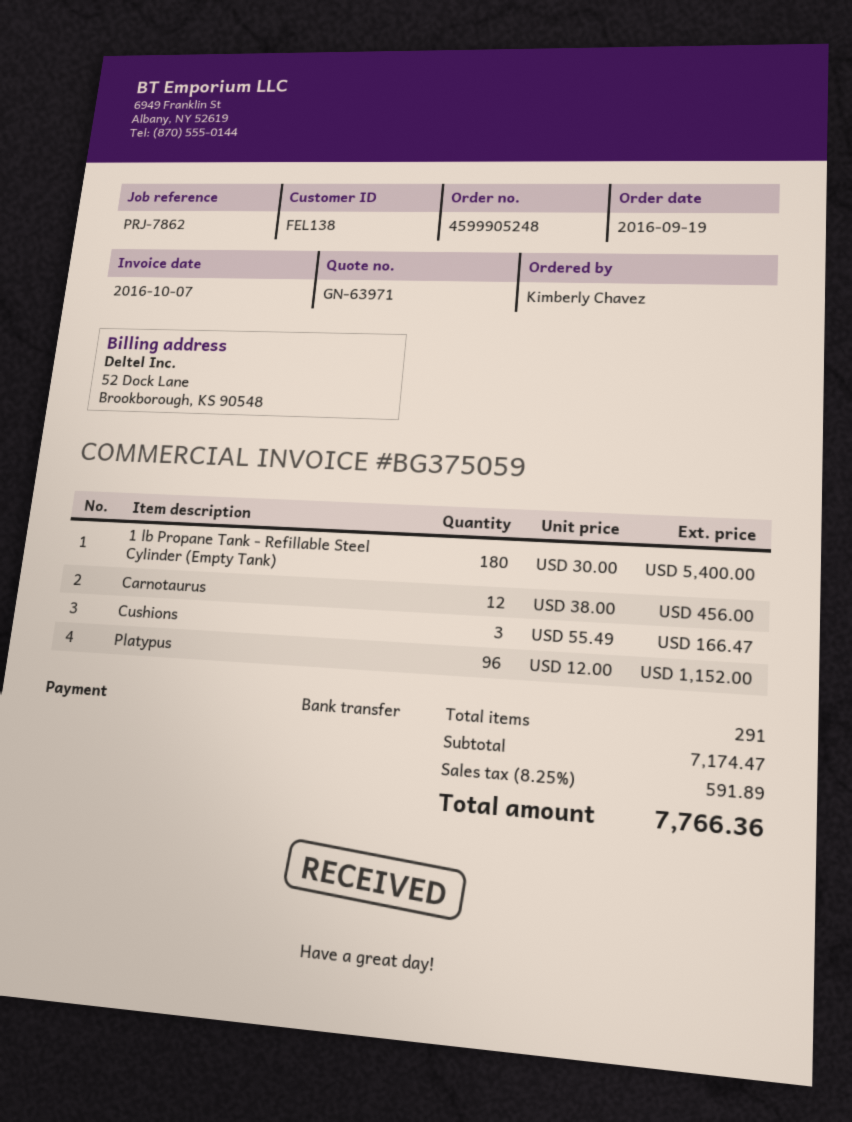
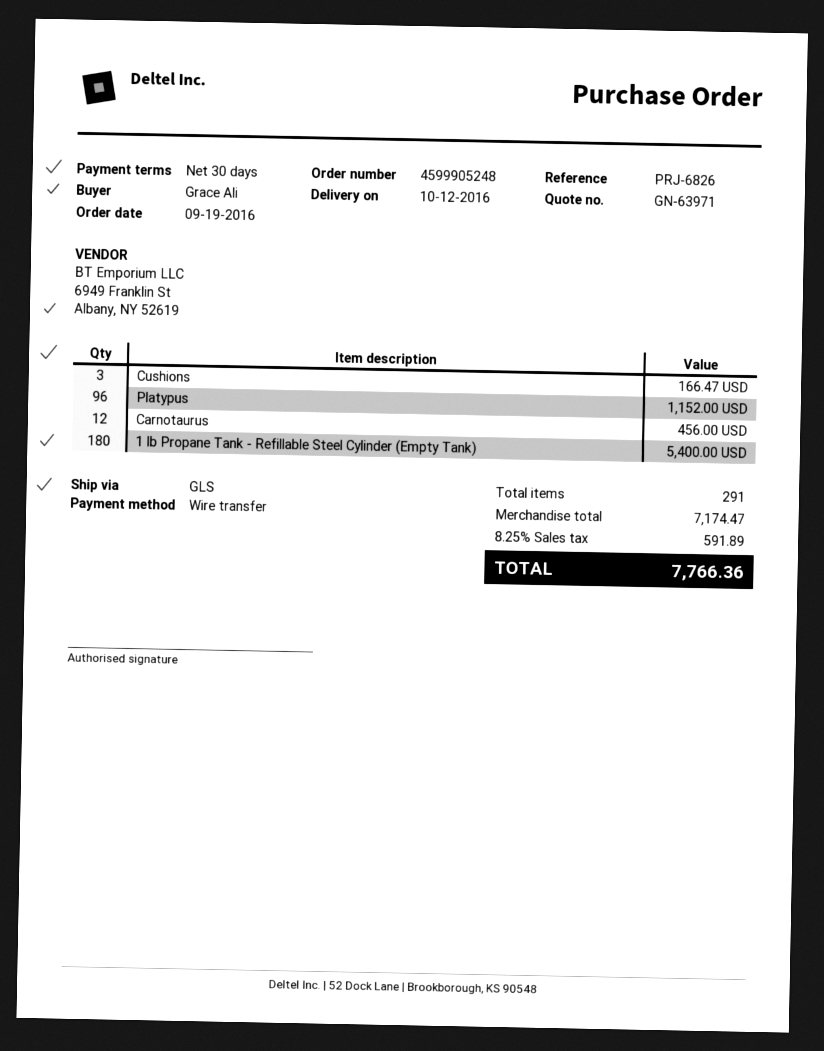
reference: PRJ-7862 -> PRJ-6826
ordered by: Kimberly Chavez -> Grace Ali

